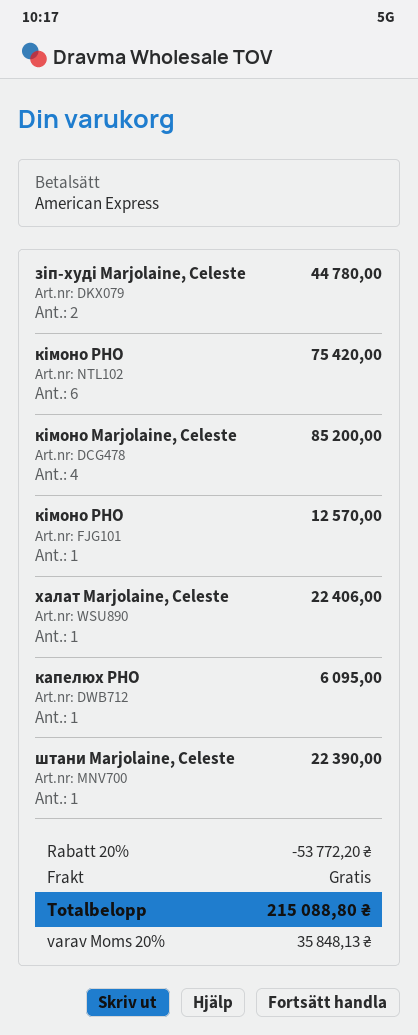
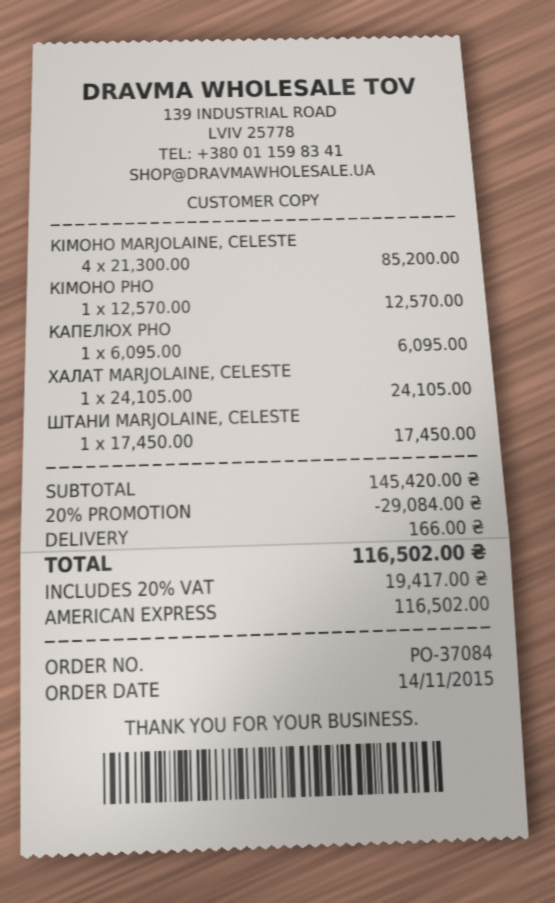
зіп-худі Marjolaine, Celeste: 2 for 44780.00 -> none
кімоно PHO: 6 for 75420.00 -> none
халат Marjolaine, Celeste: 1 for 22406.00 -> 1 for 24105.00
штани Marjolaine, Celeste: 1 for 22390.00 -> 1 for 17450.00
discount: 20% = 53772.20 -> 20% = 29084.00
shipping: 0.00 -> 166.00
tax: 20% = 35848.13 -> 20% = 19417.00
total: 215088.80 -> 116502.00

